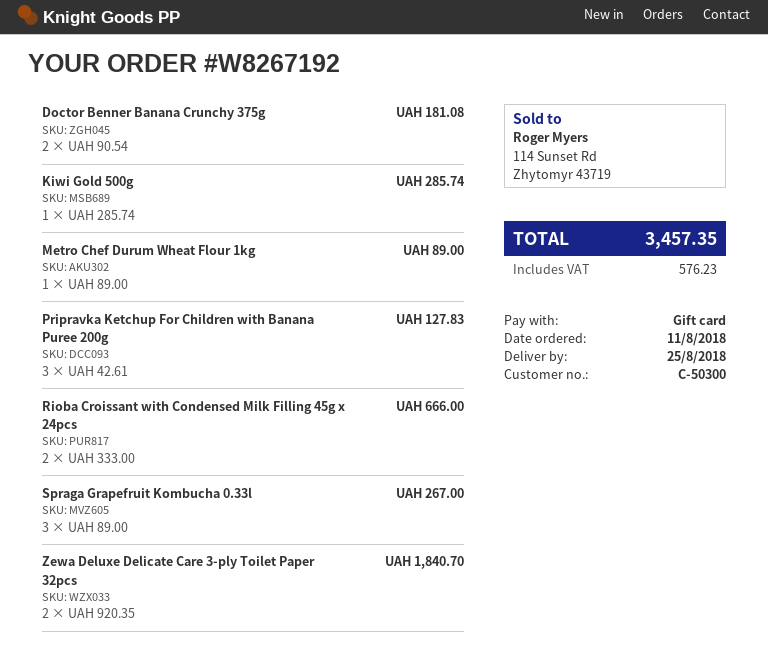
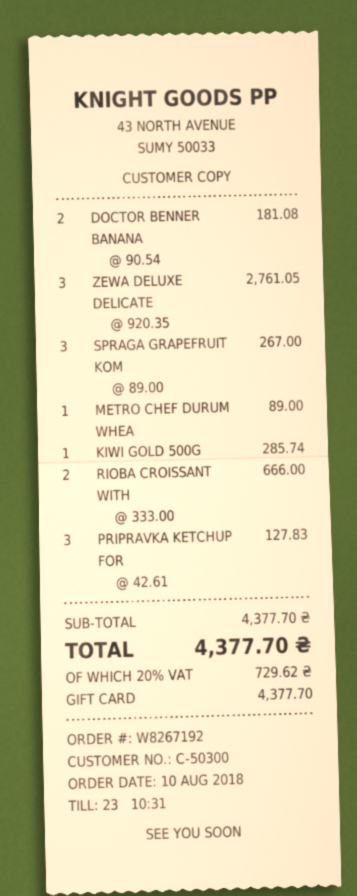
order date: 2018-08-11 -> 2018-08-10
Zewa Deluxe Delicate Care 3-ply Toilet Paper 32pcs: 2 x 920.35 = 1840.70 -> 3 x 920.35 = 2761.05
tax: 576.23 -> 729.62
total: 3457.35 -> 4377.70

